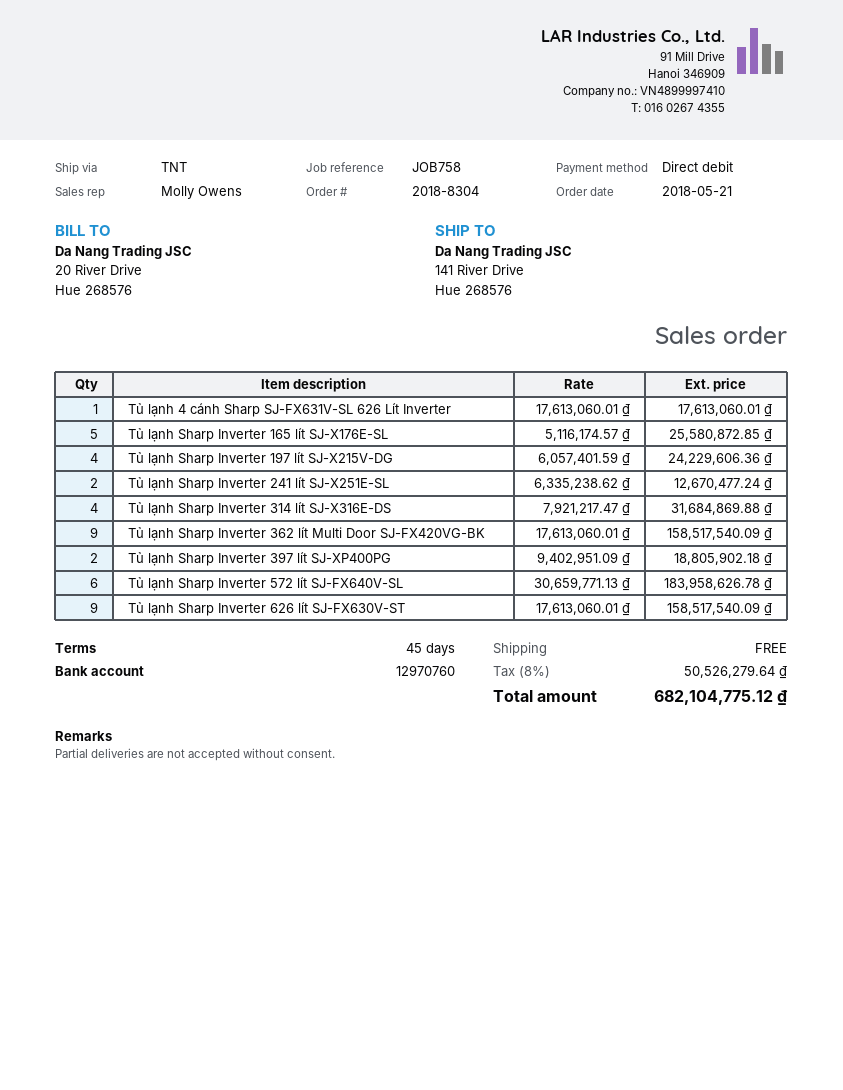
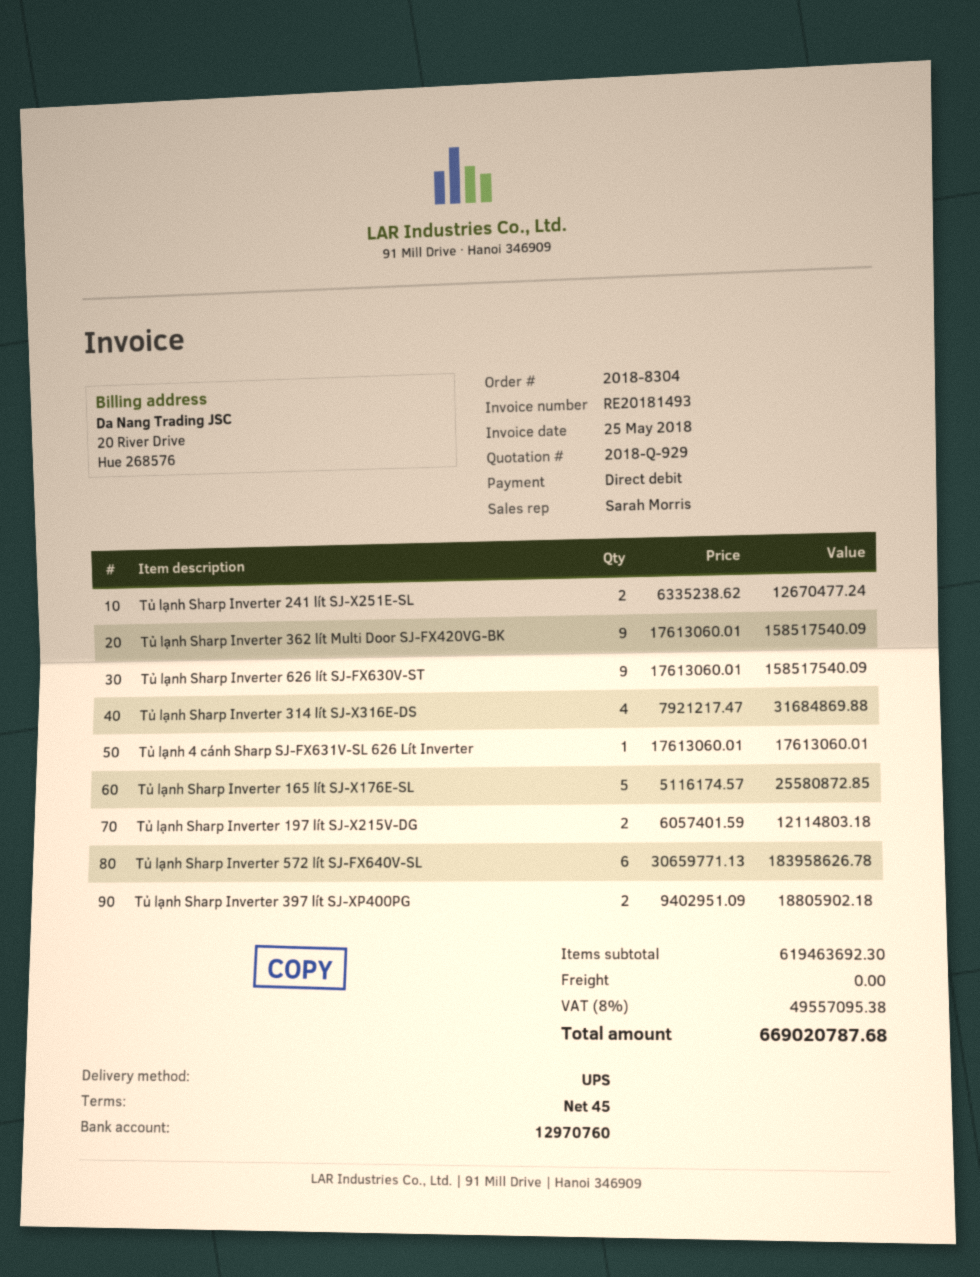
sales rep: Molly Owens -> Sarah Morris
shipping method: TNT -> UPS
Tủ lạnh Sharp Inverter 197 lít SJ-X215V-DG: 4 x 6057401.59 = 24229606.36 -> 2 x 6057401.59 = 12114803.18
tax: 8% = 50526279.64 -> 8% = 49557095.38
total: 682104775.12 -> 669020787.68

